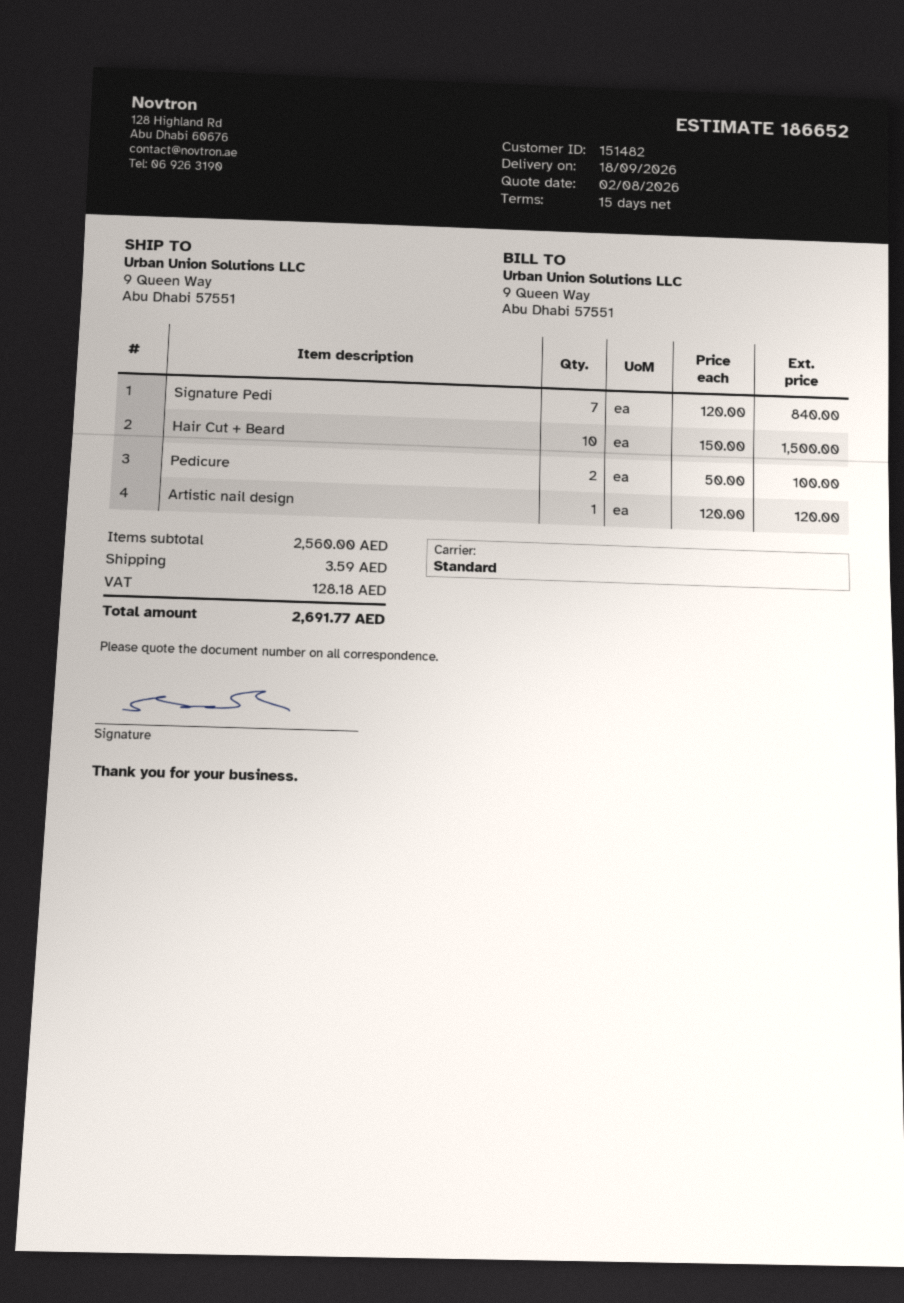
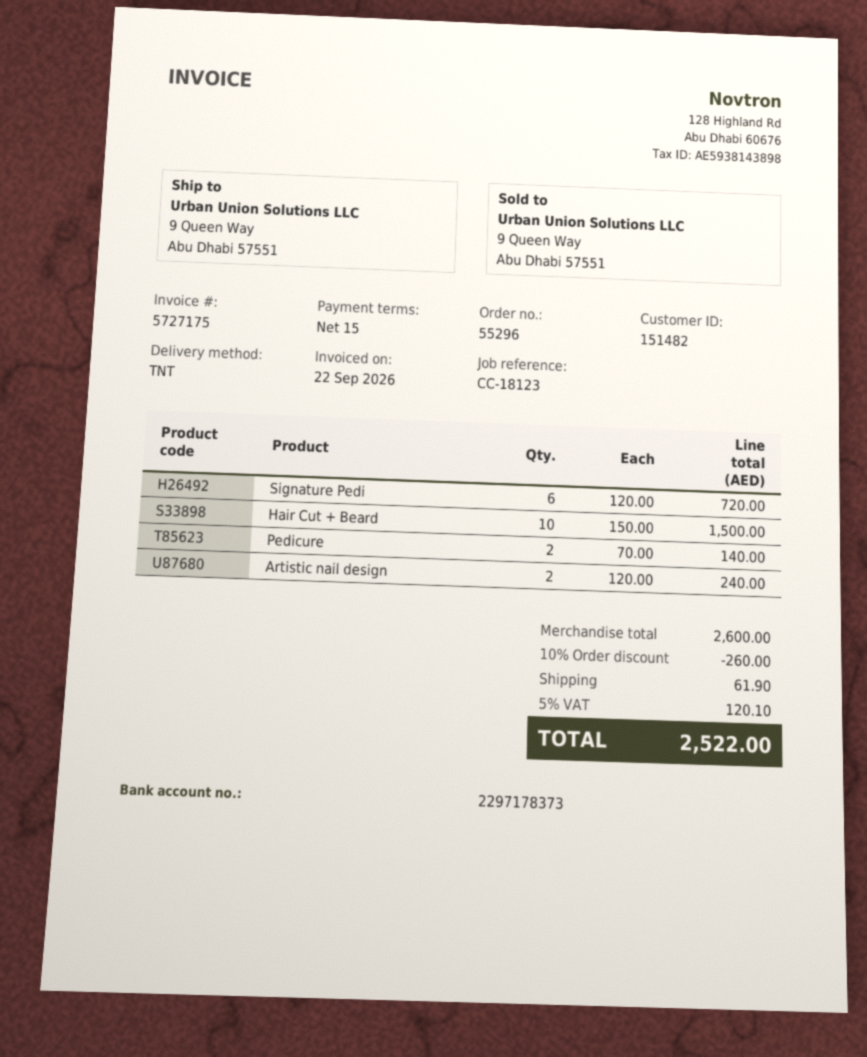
shipping method: standard -> TNT
Signature Pedi: 7 x 120.00 = 840.00 -> 6 x 120.00 = 720.00
Pedicure: 2 x 50.00 = 100.00 -> 2 x 70.00 = 140.00
Artistic nail design: 1 x 120.00 = 120.00 -> 2 x 120.00 = 240.00
subtotal: 2560.00 -> 2600.00
discount: none -> 10% = 260.00
shipping: 3.59 -> 61.90
tax: 128.18 -> 120.10
total: 2691.77 -> 2522.00

